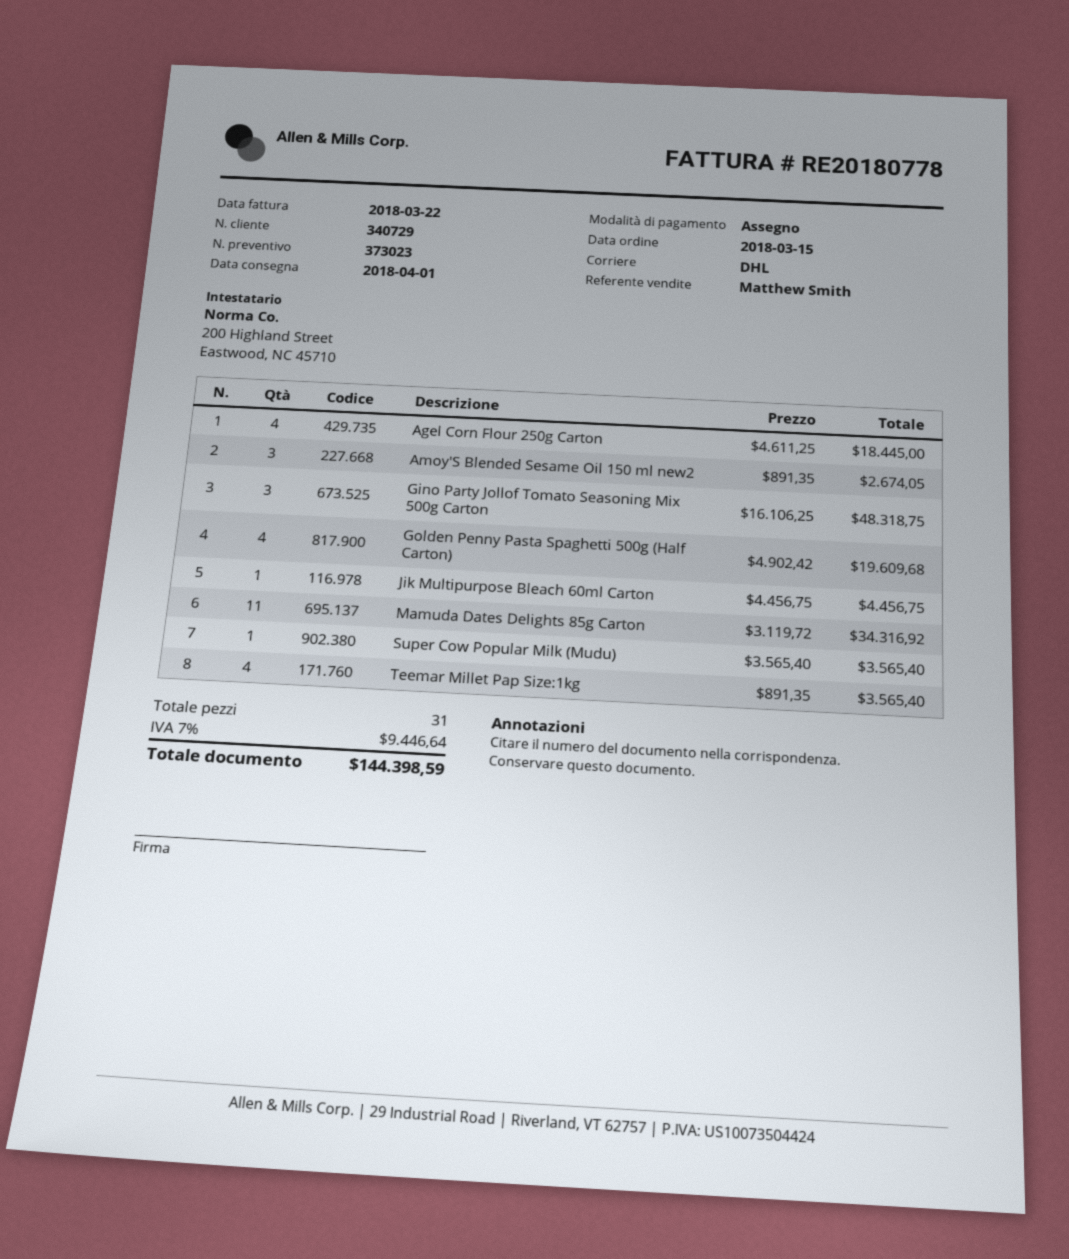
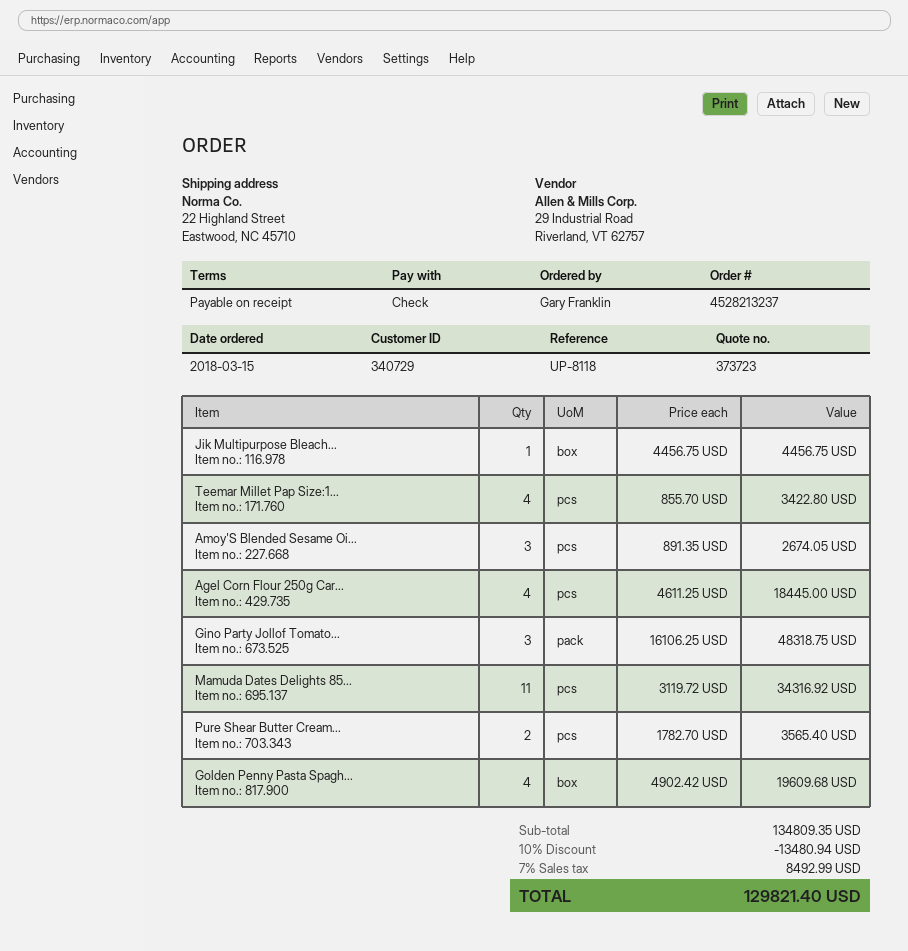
quote number: 373023 -> 373723
Super Cow Popular Milk (Mudu): 1 x 3565.40 = 3565.40 -> none
Teemar Millet Pap Size:1kg: 4 x 891.35 = 3565.40 -> 4 x 855.70 = 3422.80
Pure Shear Butter Cream...: none -> 2 x 1782.70 = 3565.40
discount: none -> 10% = 13480.94
tax: 7% = 9446.64 -> 7% = 8492.99
total: 144398.59 -> 129821.40

